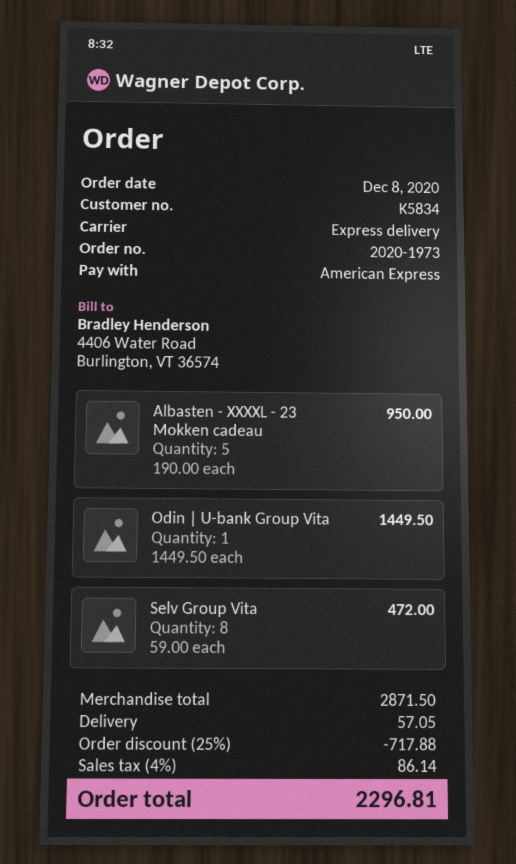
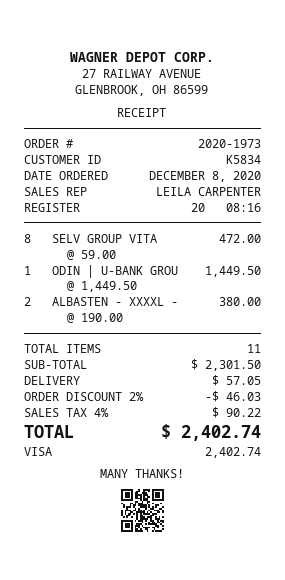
payment method: American Express -> Visa
Albasten - XXXXL - 23 Mokken cadeau: 5 x 190.00 = 950.00 -> 2 x 190.00 = 380.00
subtotal: 2871.50 -> 2301.50
discount: 25% = 717.88 -> 2% = 46.03
tax: 4% = 86.14 -> 4% = 90.22
total: 2296.81 -> 2402.74

